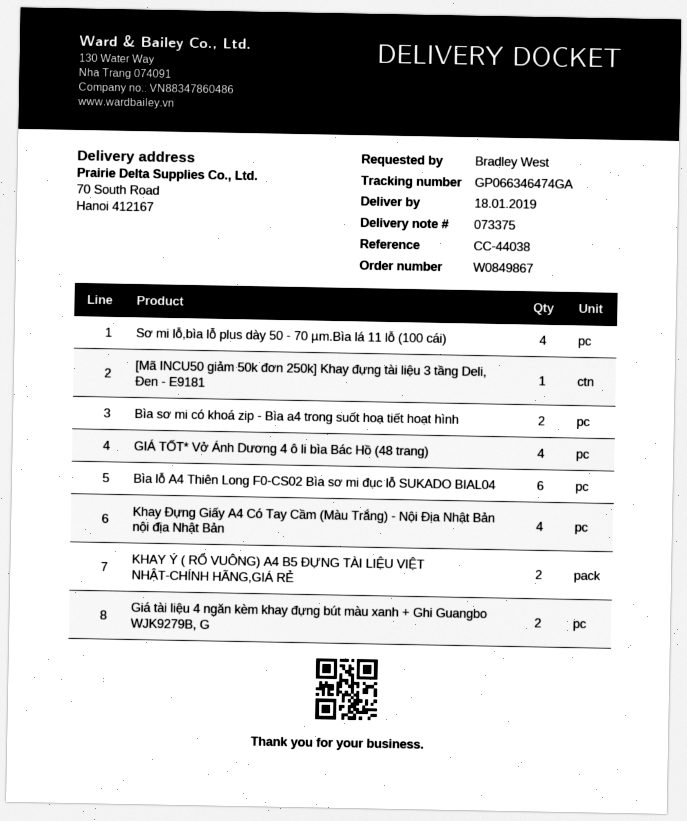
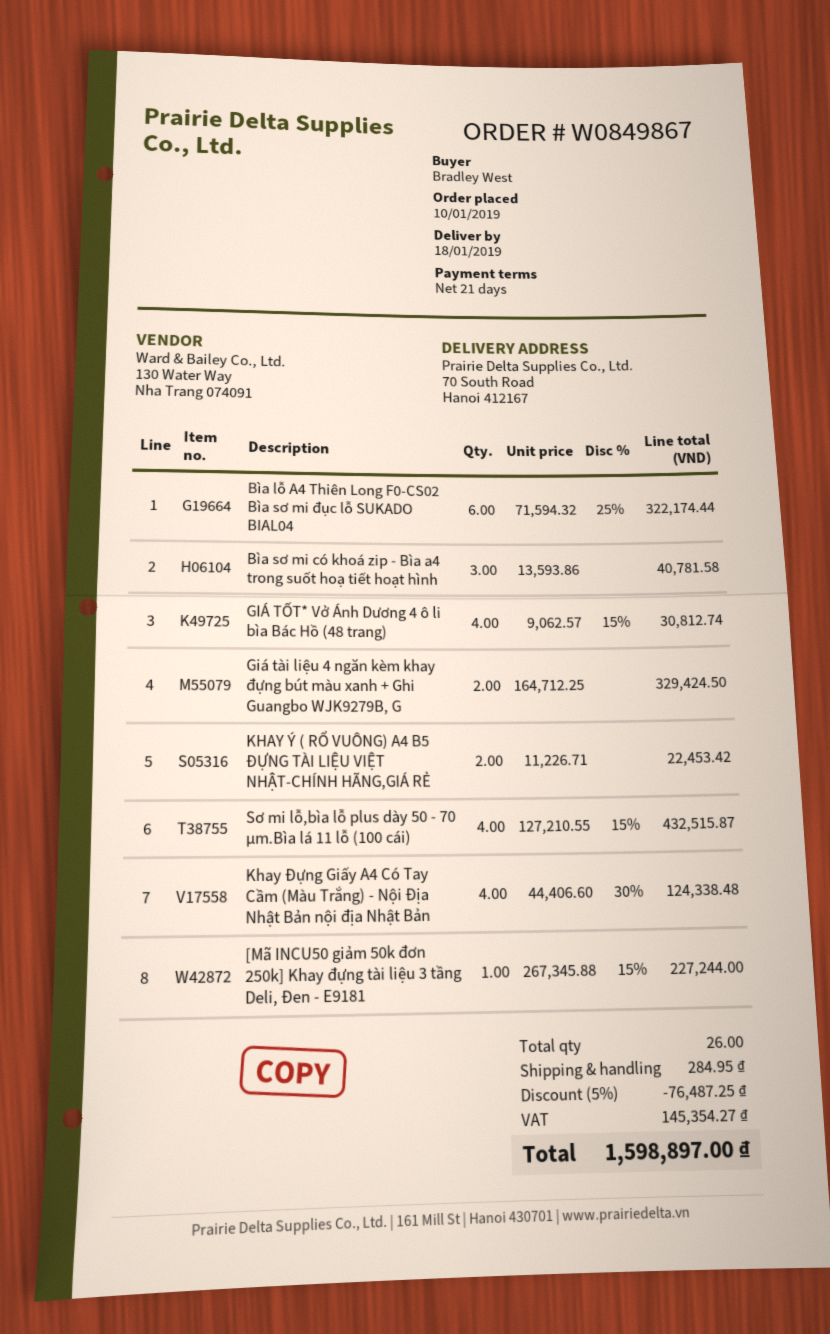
Bìa sơ mi có khoá zip - Bìa a4 trong suốt hoạ tiết hoạt hình: 2 -> 3

